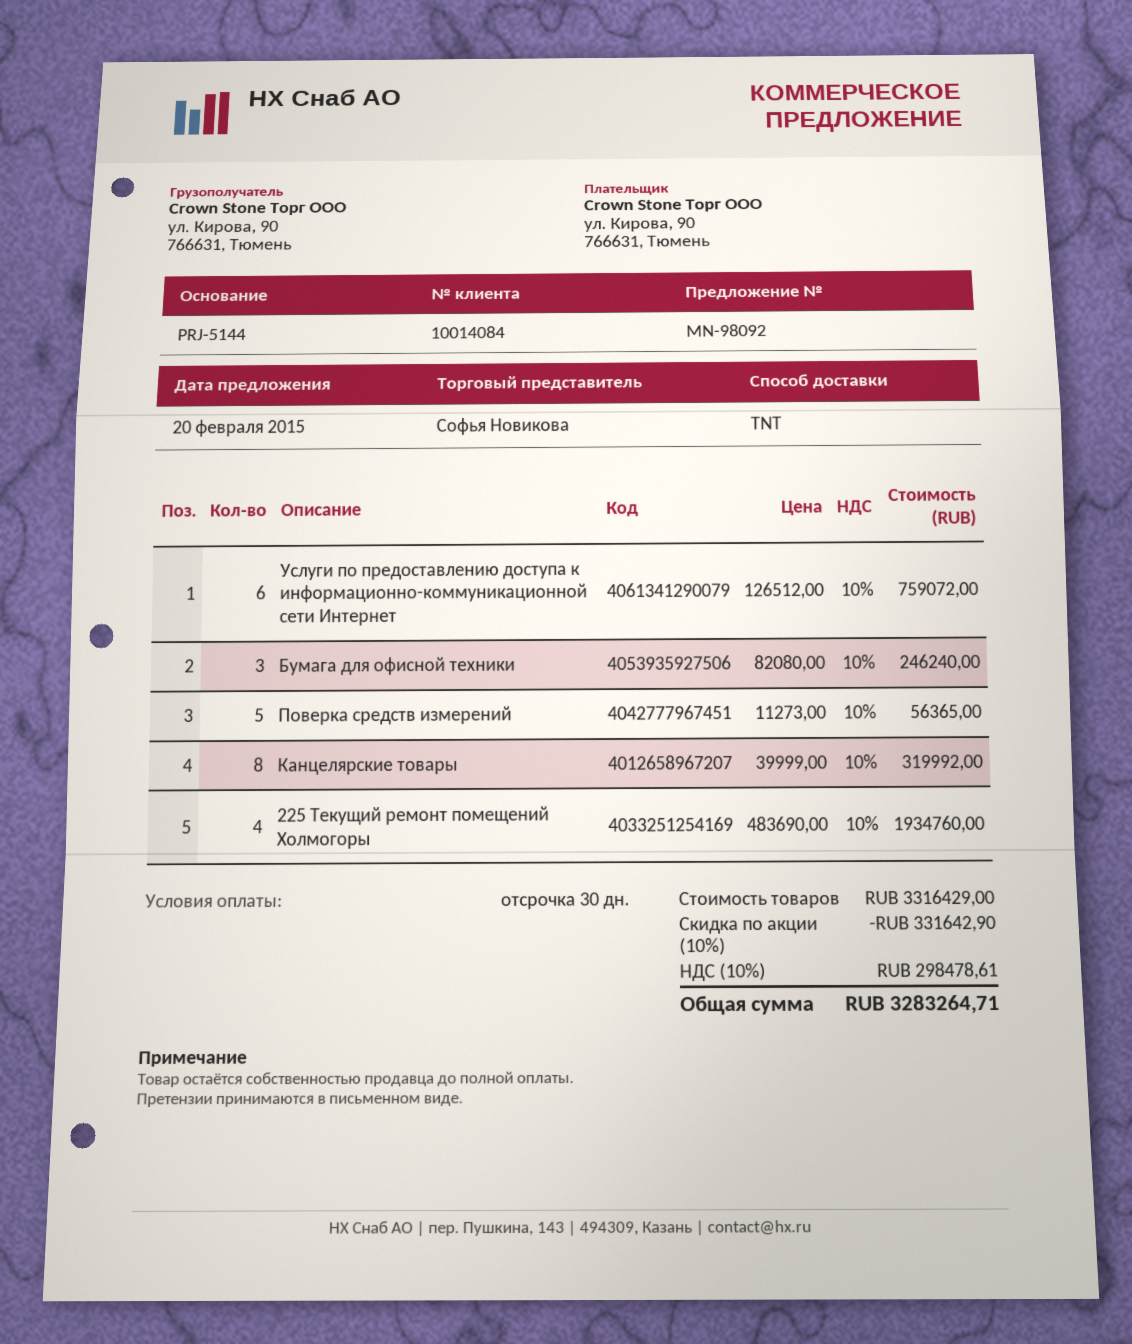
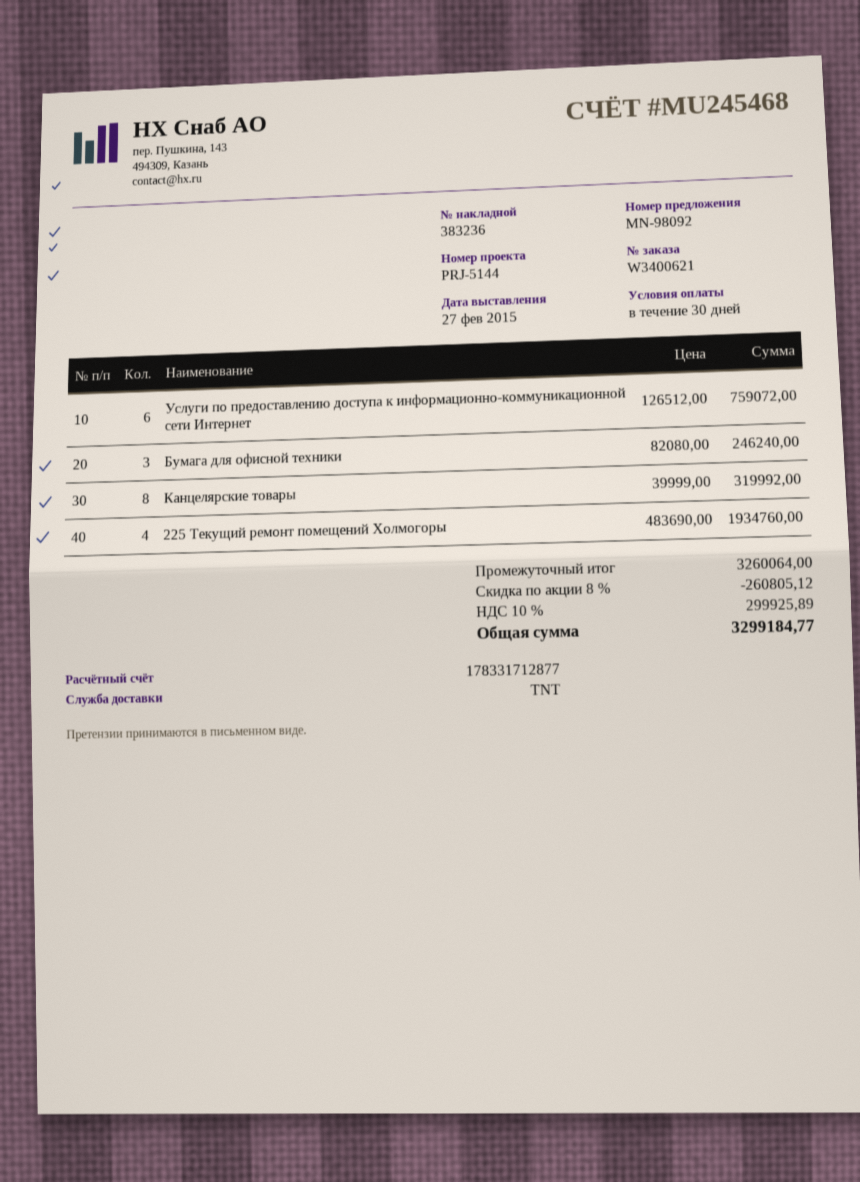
Поверка средств измерений: 5 x 11273.00 = 56365.00 -> none
subtotal: 3316429.00 -> 3260064.00
discount: 10% = 331642.90 -> 8% = 260805.12
tax: 10% = 298478.61 -> 10% = 299925.89
total: 3283264.71 -> 3299184.77

